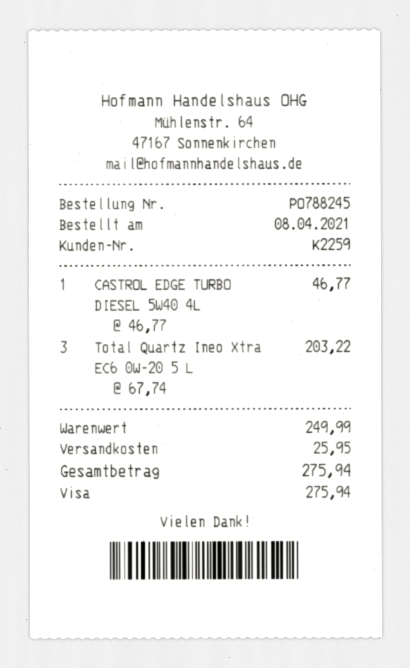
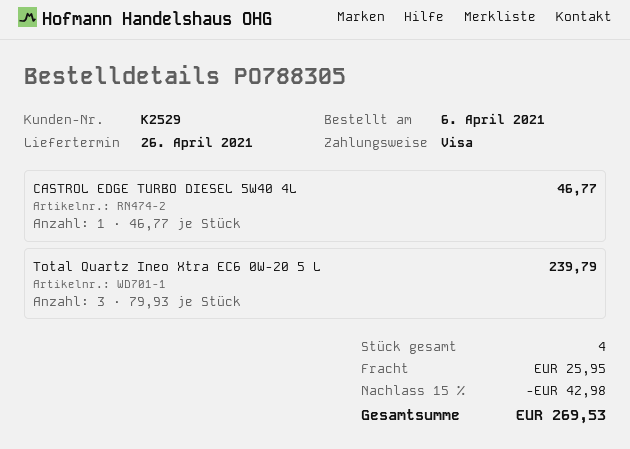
order number: PO788245 -> PO788305
order date: 2021-04-08 -> 2021-04-06
customer number: K2259 -> K2529
Total Quartz Ineo Xtra EC6 0W-20 5 L: 3 x 67.74 = 203.22 -> 3 x 79.93 = 239.79
discount: none -> 15% = 42.98
total: 275.94 -> 269.53

